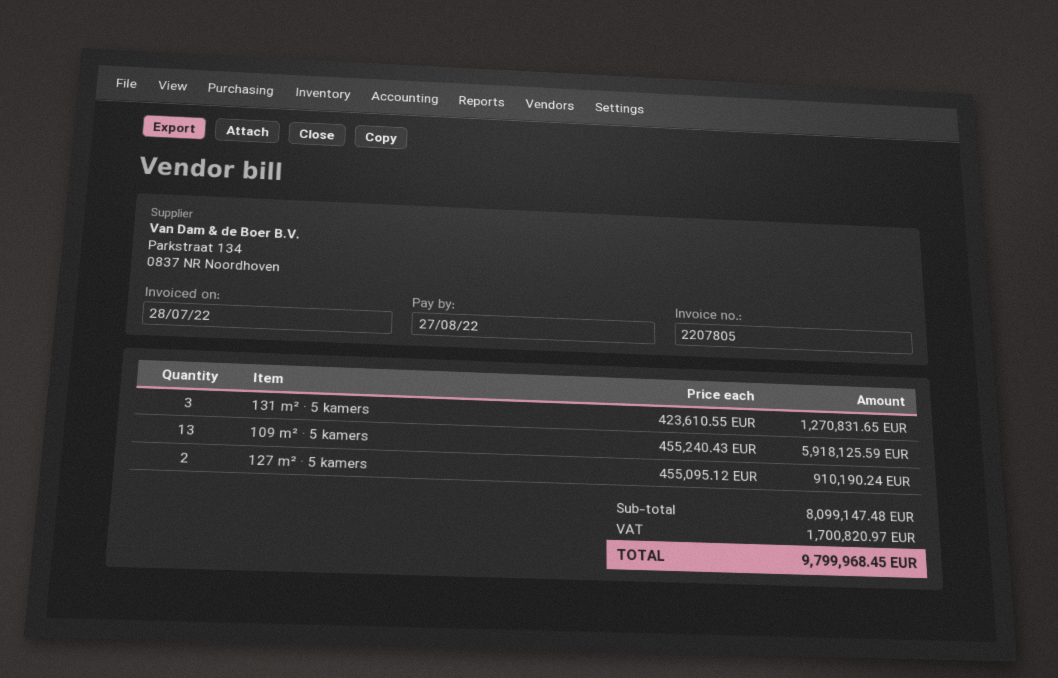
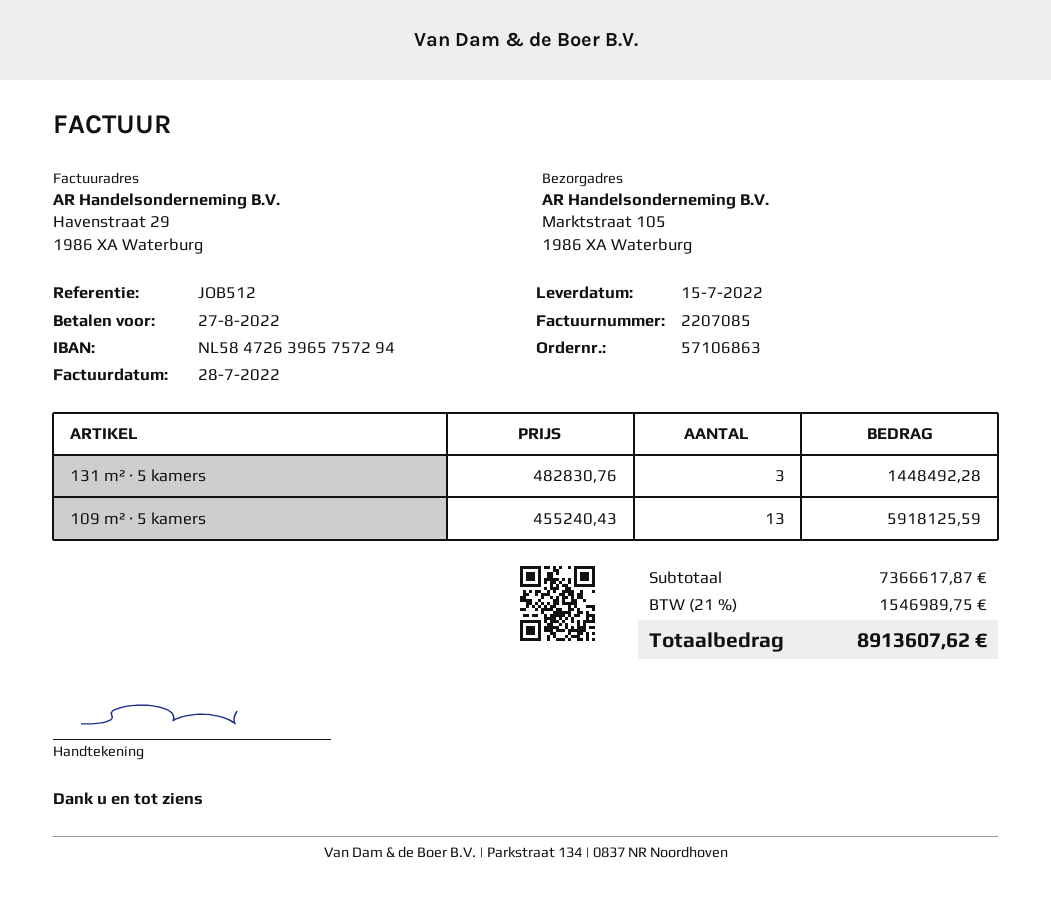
invoice number: 2207805 -> 2207085
131 m² · 5 kamers: 3 x 423610.55 = 1270831.65 -> 3 x 482830.76 = 1448492.28
127 m² · 5 kamers: 2 x 455095.12 = 910190.24 -> none
subtotal: 8099147.48 -> 7366617.87
tax: 1700820.97 -> 1546989.75
total: 9799968.45 -> 8913607.62

